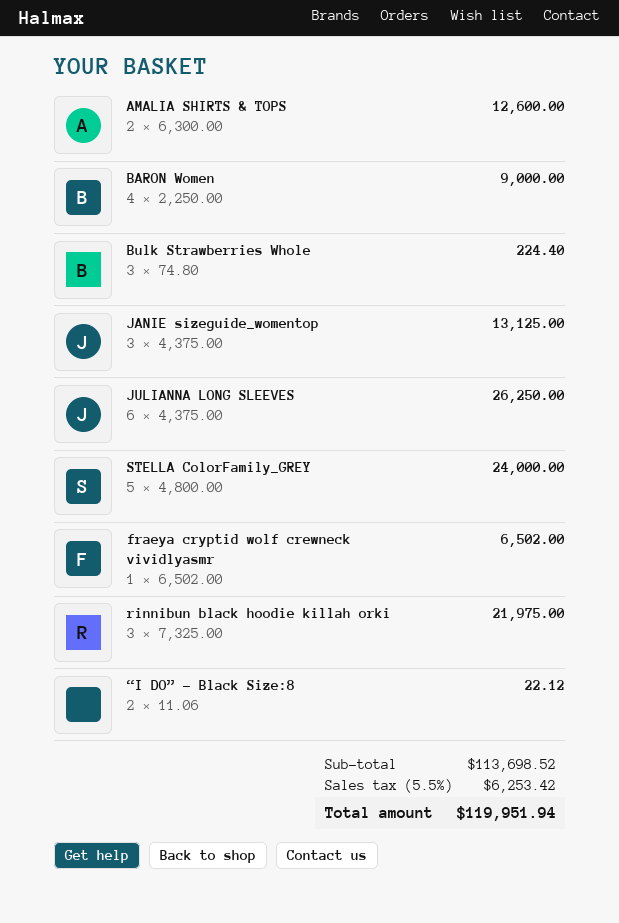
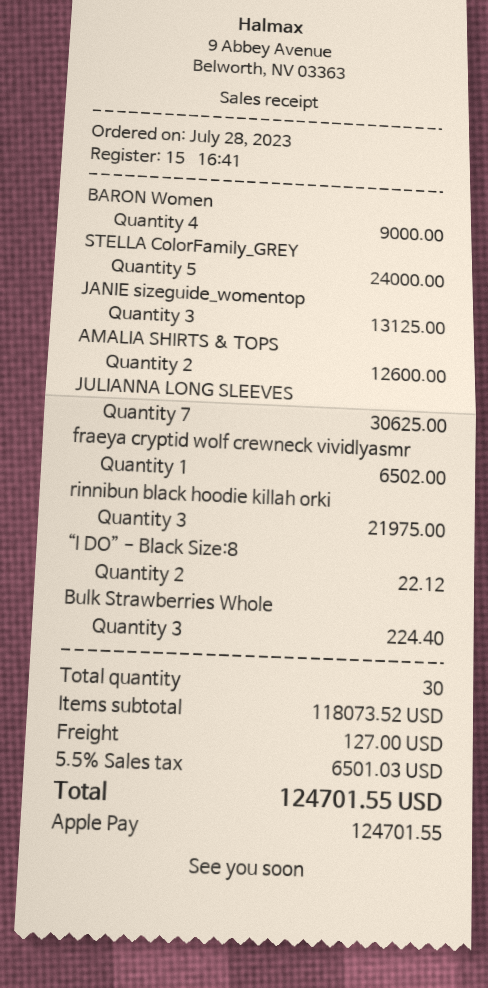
JULIANNA LONG SLEEVES: 6 for 26250.00 -> 7 for 30625.00
subtotal: 113698.52 -> 118073.52
shipping: none -> 127.00
tax: 5.5% = 6253.42 -> 5.5% = 6501.03
total: 119951.94 -> 124701.55

